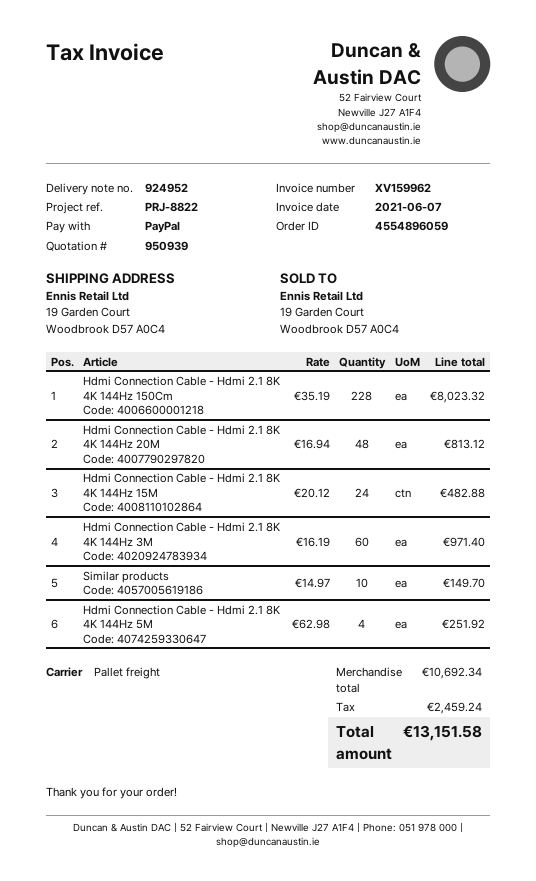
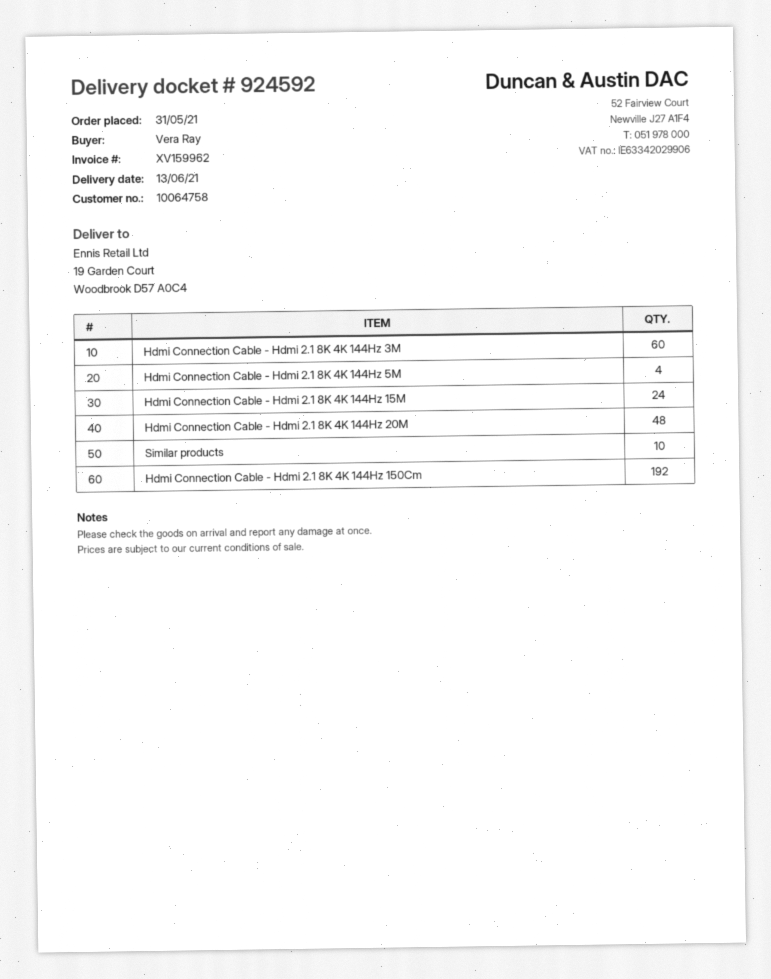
delivery note number: 924952 -> 924592
Hdmi Connection Cable - Hdmi 2.1 8K 4K 144Hz 150Cm: 228 -> 192

